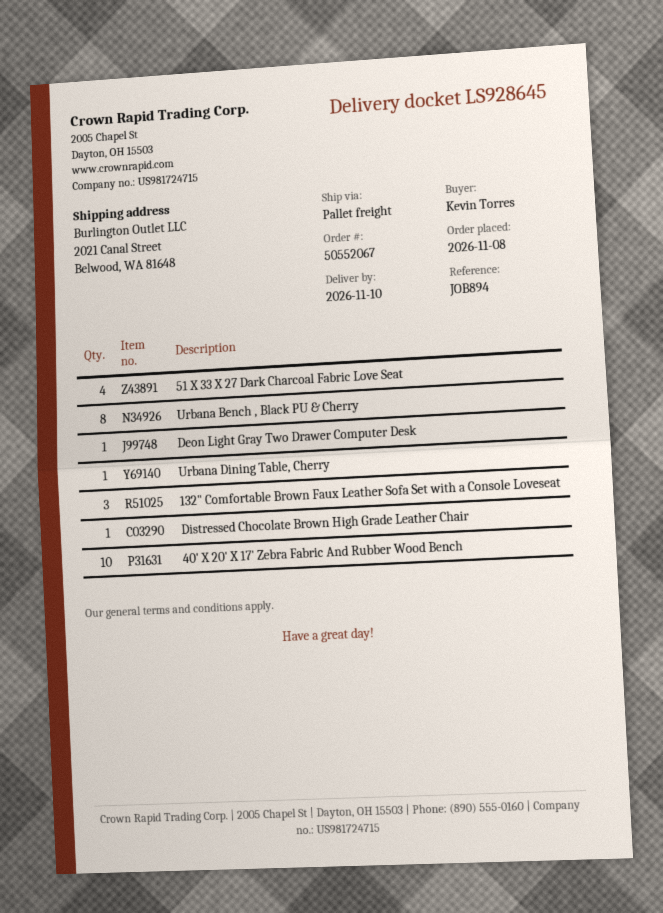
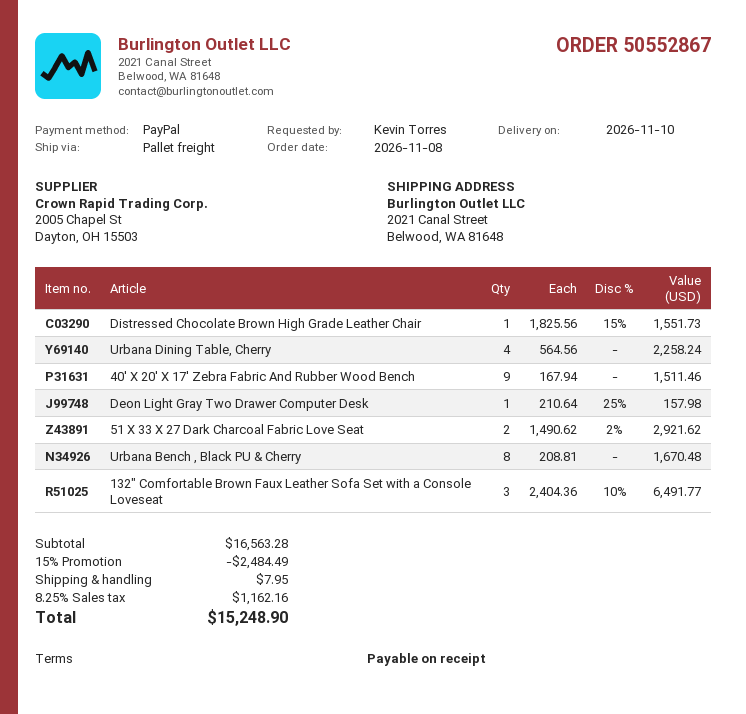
order number: 50552067 -> 50552867
51 X 33 X 27 Dark Charcoal Fabric Love Seat: 4 -> 2
Urbana Dining Table, Cherry: 1 -> 4
40' X 20' X 17' Zebra Fabric And Rubber Wood Bench: 10 -> 9

